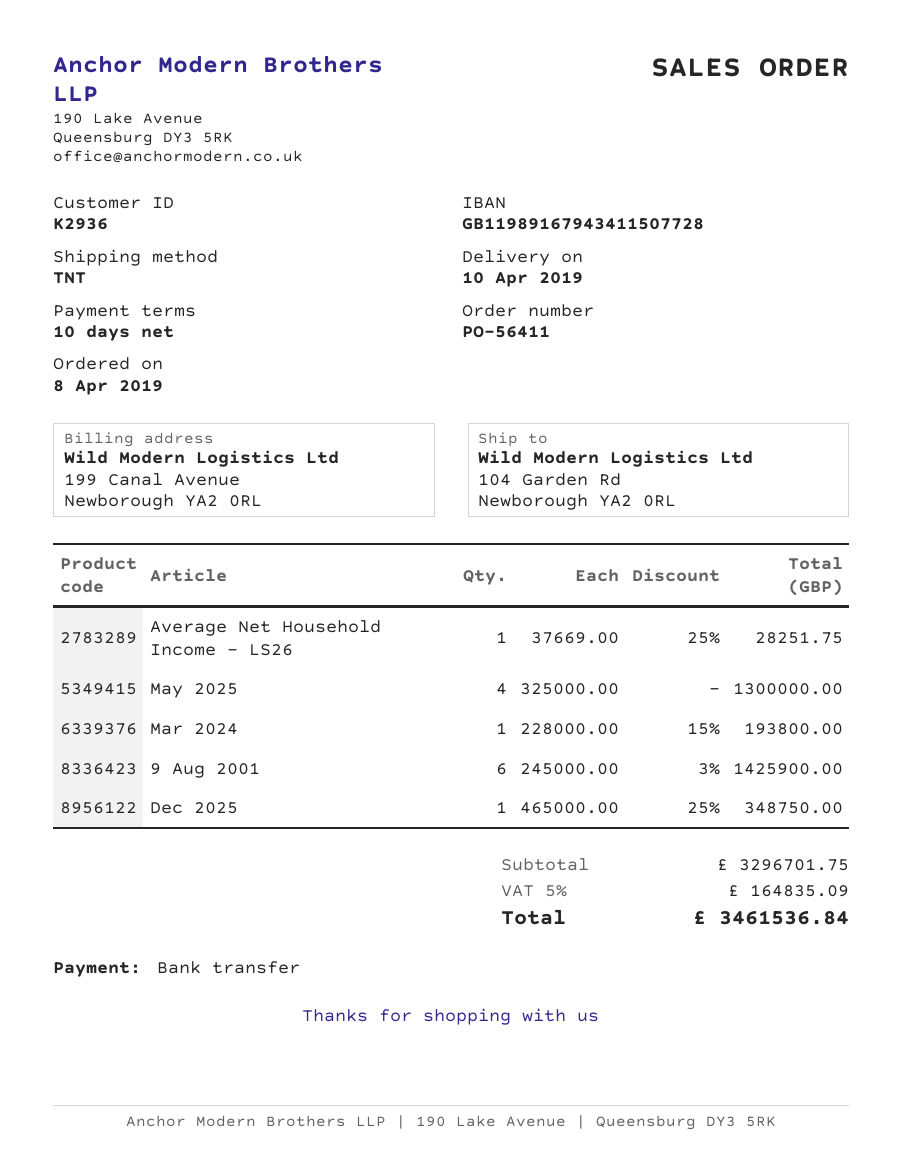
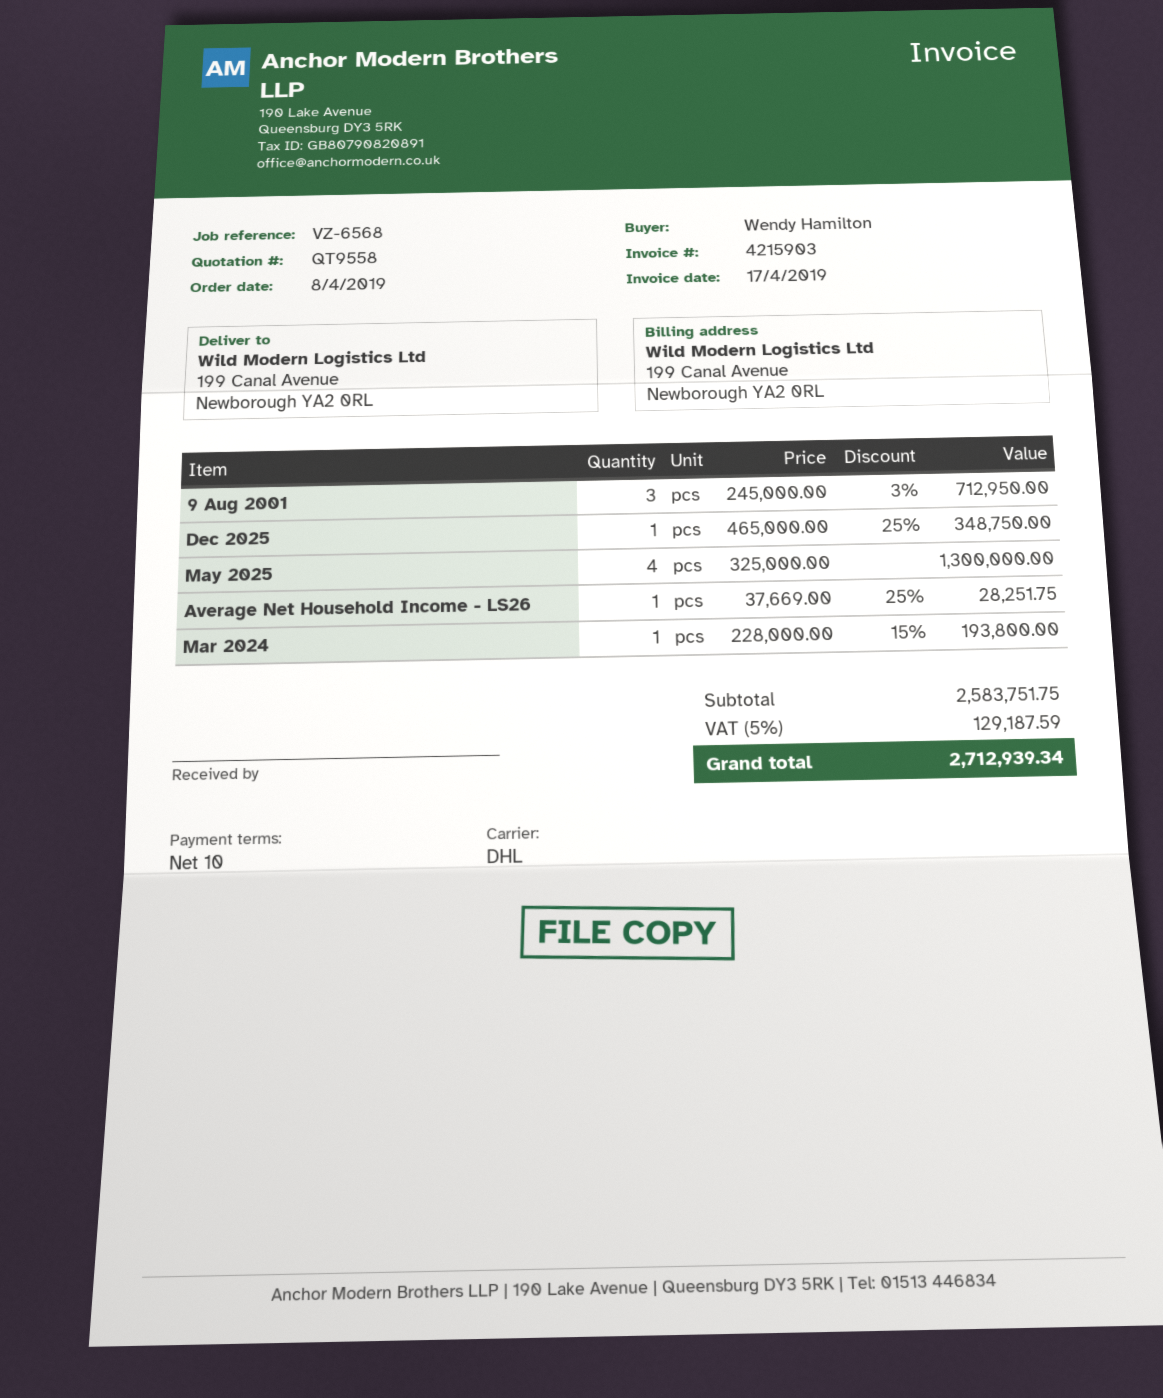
shipping method: TNT -> DHL
ship to: 104 Garden Rd, Newborough YA2 0RL -> 199 Canal Avenue, Newborough YA2 0RL
9 Aug 2001: 6 x 245000.00 - 3% = 1425900.00 -> 3 x 245000.00 - 3% = 712950.00
subtotal: 3296701.75 -> 2583751.75
tax: 5% = 164835.09 -> 5% = 129187.59
total: 3461536.84 -> 2712939.34

